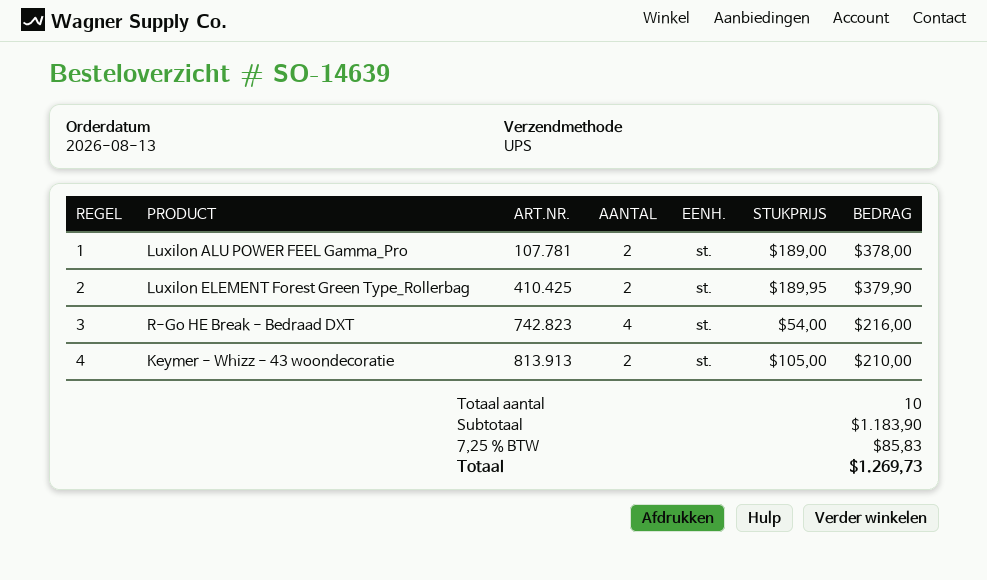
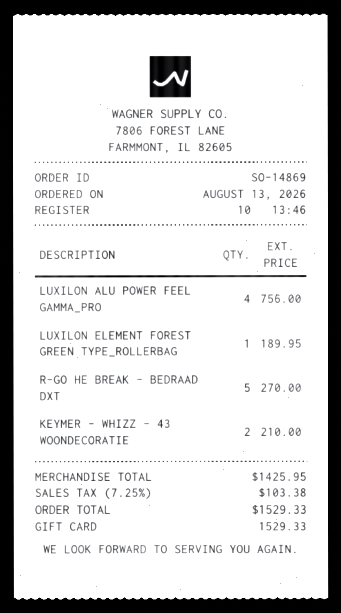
order number: SO-14639 -> SO-14869
Luxilon ALU POWER FEEL Gamma_Pro: 2 for 378.00 -> 4 for 756.00
Luxilon ELEMENT Forest Green Type_Rollerbag: 2 for 379.90 -> 1 for 189.95
R-Go HE Break - Bedraad DXT: 4 for 216.00 -> 5 for 270.00
subtotal: 1183.90 -> 1425.95
tax: 7.25% = 85.83 -> 7.25% = 103.38
total: 1269.73 -> 1529.33

